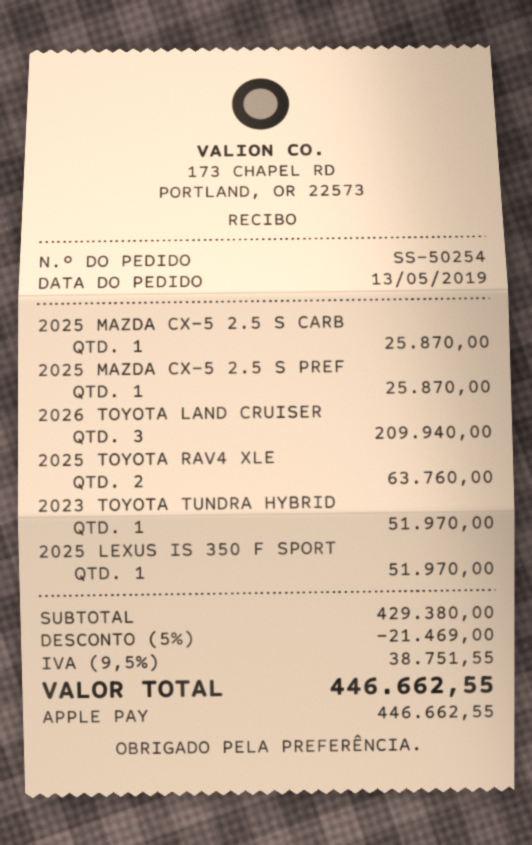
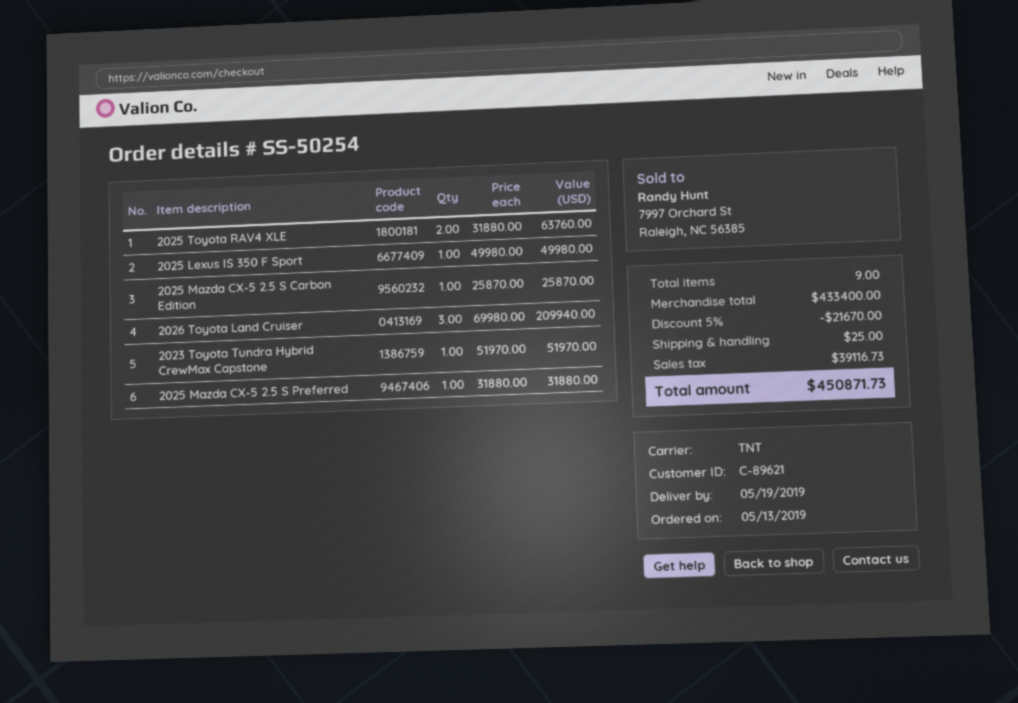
2025 MAZDA CX-5 2.5 S PREF: 1 for 25870.00 -> 1 for 31880.00
2025 LEXUS IS 350 F SPORT: 1 for 51970.00 -> 1 for 49980.00
subtotal: 429380.00 -> 433400.00
discount: 5% = 21469.00 -> 5% = 21670.00
shipping: none -> 25.00
tax: 38751.55 -> 39116.73
total: 446662.55 -> 450871.73

